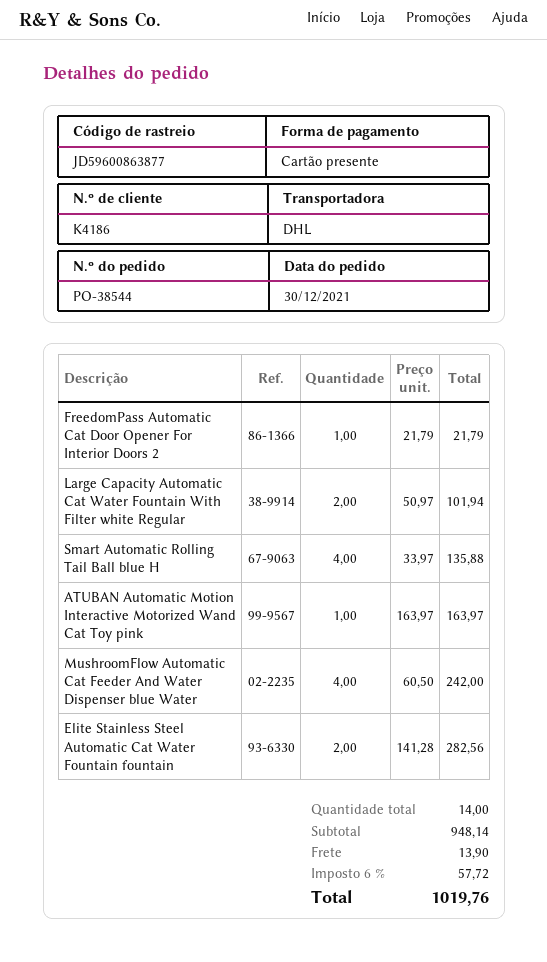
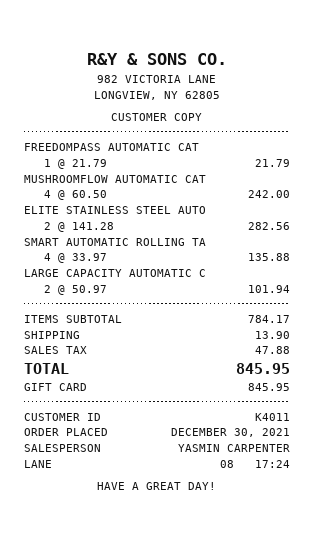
customer number: K4186 -> K4011
ATUBAN Automatic Motion Interactive Motorized Wand Cat Toy pink: 1 x 163.97 = 163.97 -> none
subtotal: 948.14 -> 784.17
tax: 57.72 -> 47.88
total: 1019.76 -> 845.95

